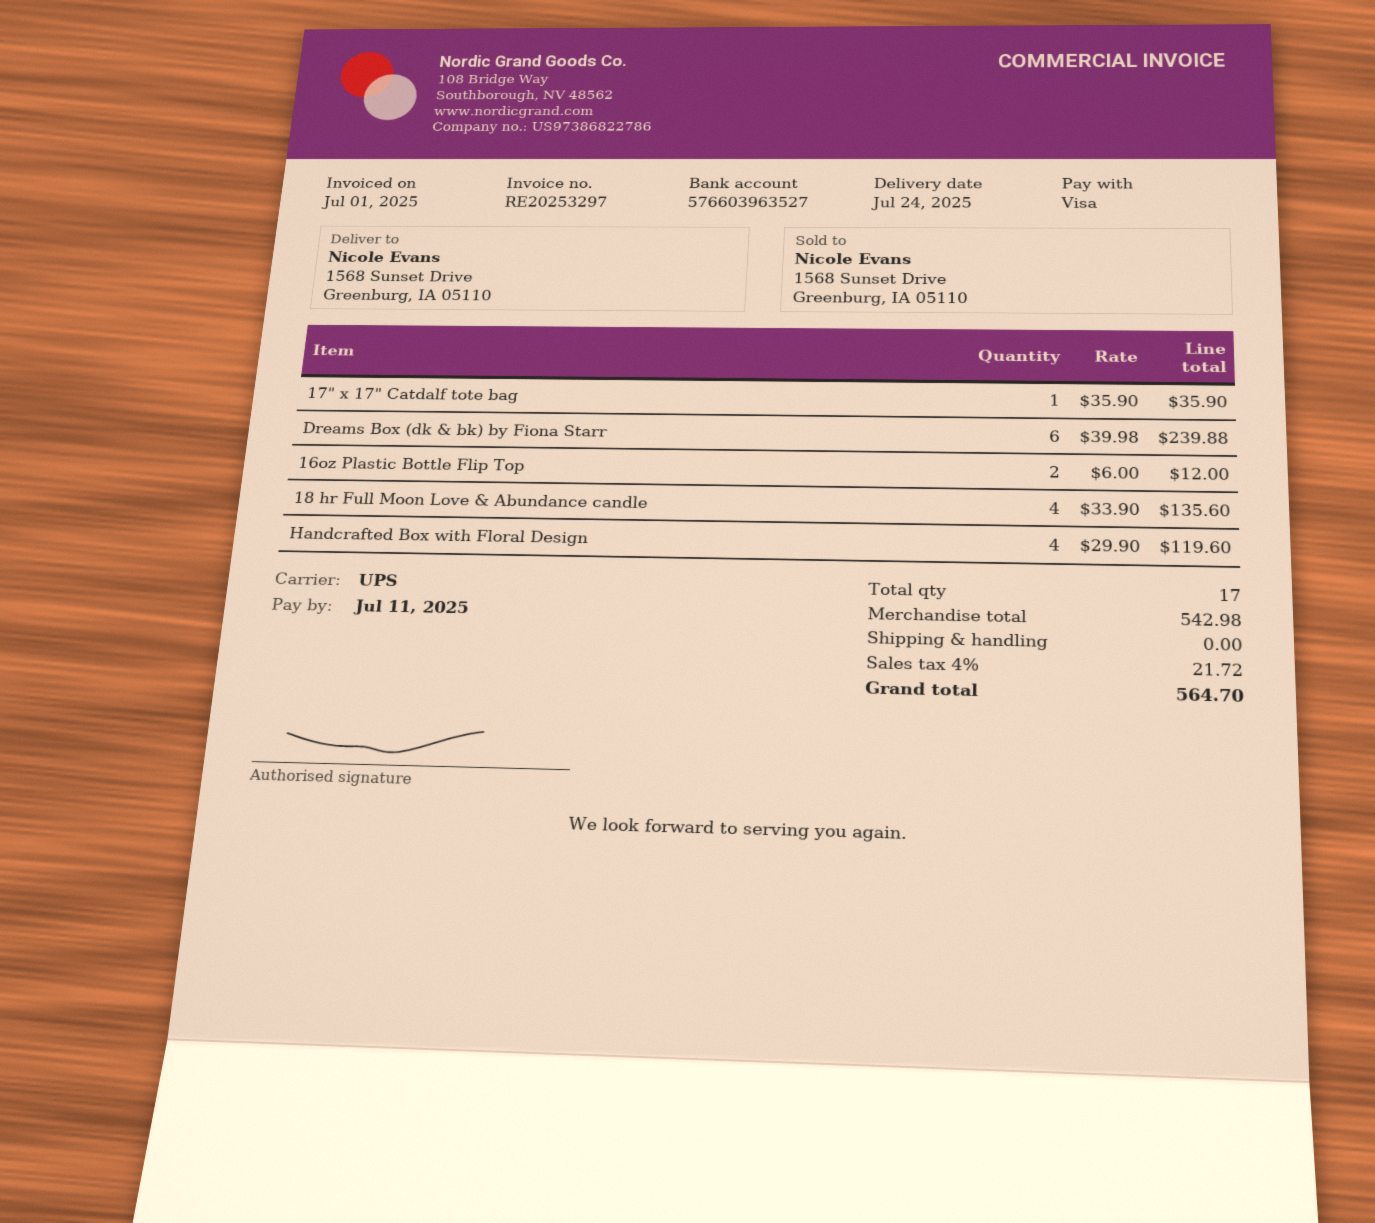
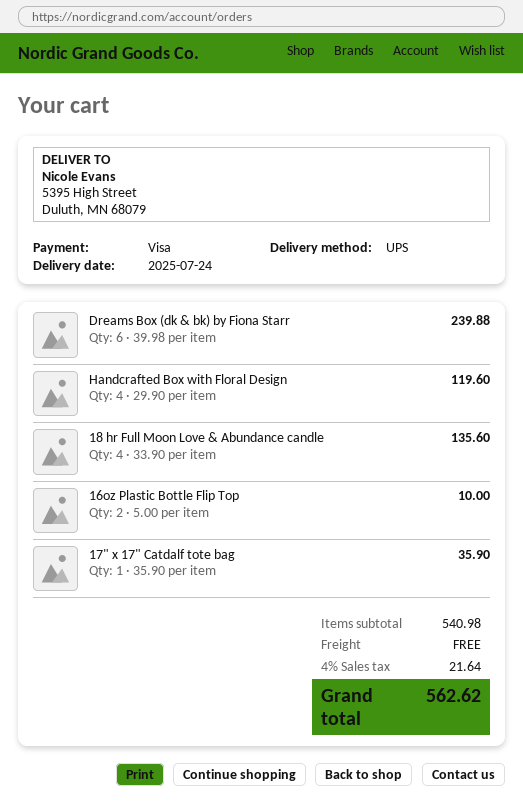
ship to: 1568 Sunset Drive, Greenburg, IA 05110 -> 5395 High Street, Duluth, MN 68079
16oz Plastic Bottle Flip Top: 2 x 6.00 = 12.00 -> 2 x 5.00 = 10.00
subtotal: 542.98 -> 540.98
tax: 4% = 21.72 -> 4% = 21.64
total: 564.70 -> 562.62

